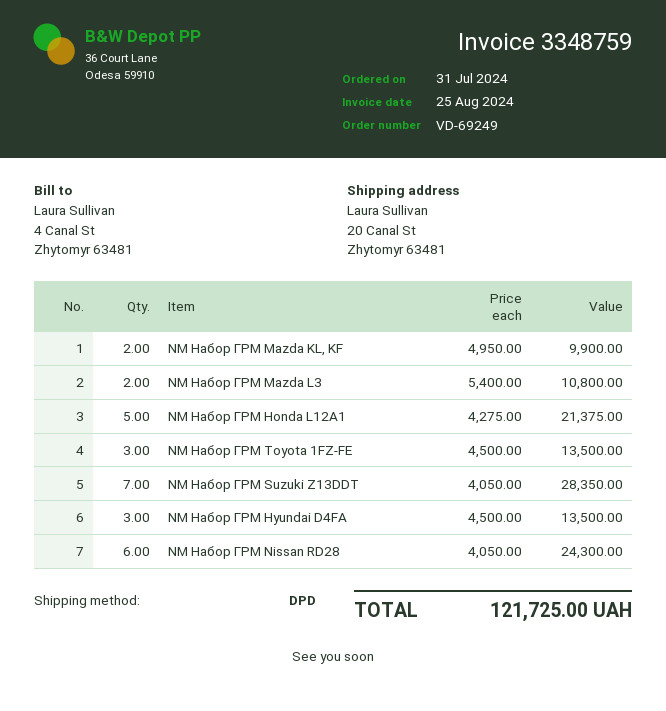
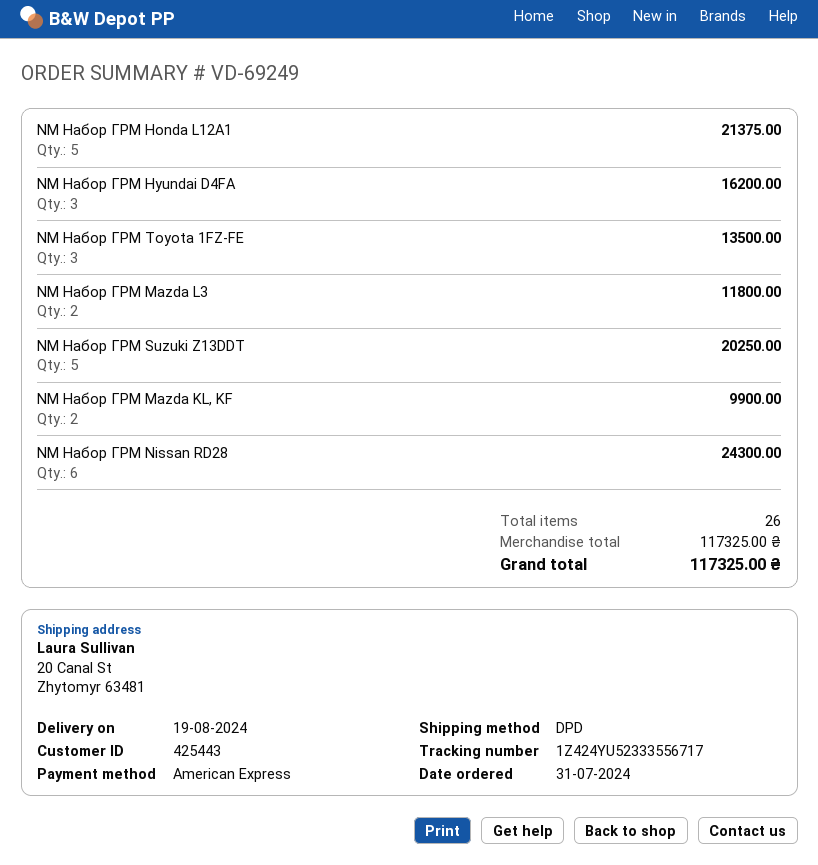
NM Набор ГРМ Mazda L3: 2 for 10800.00 -> 2 for 11800.00
NM Набор ГРМ Suzuki Z13DDT: 7 for 28350.00 -> 5 for 20250.00
NM Набор ГРМ Hyundai D4FA: 3 for 13500.00 -> 3 for 16200.00
total: 121725.00 -> 117325.00

